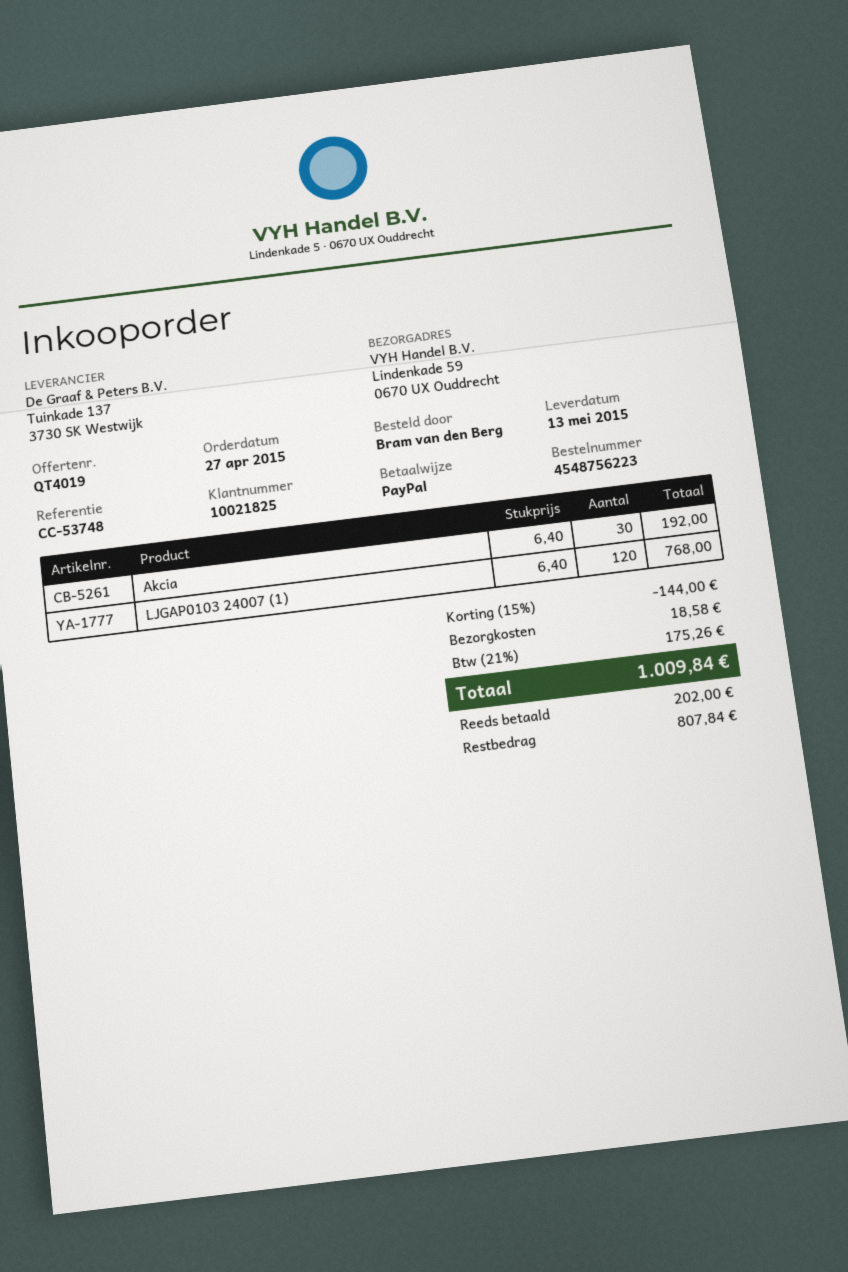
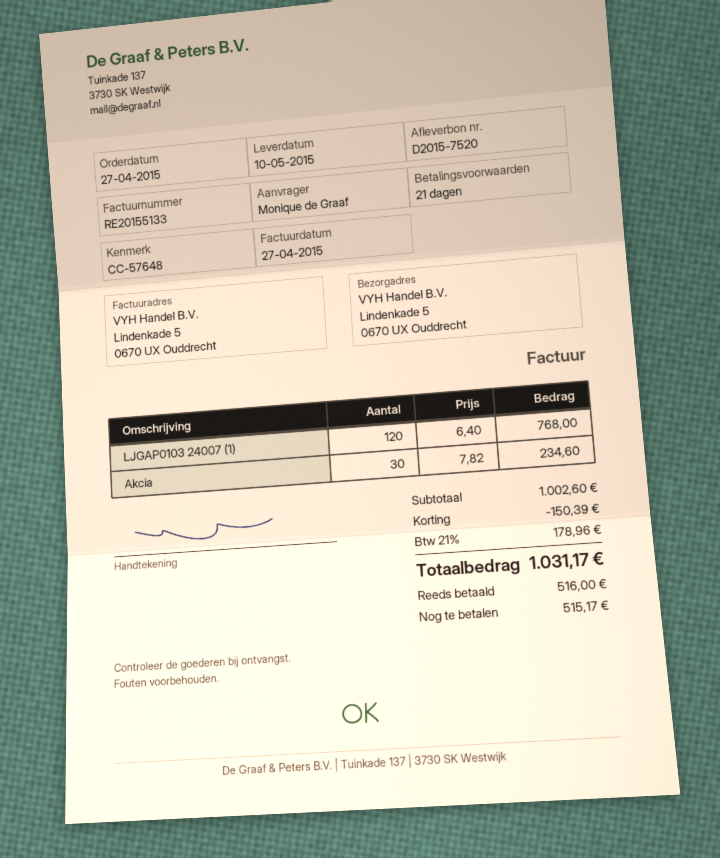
delivery date: 2015-05-13 -> 2015-05-10
reference: CC-53748 -> CC-57648
ordered by: Bram van den Berg -> Monique de Graaf
ship to: Lindenkade 59, 0670 UX Ouddrecht -> Lindenkade 5, 0670 UX Ouddrecht
Akcia: 30 x 6.40 = 192.00 -> 30 x 7.82 = 234.60
discount: 144.00 -> 150.39
shipping: 18.58 -> none
tax: 21% = 175.26 -> 21% = 178.96
total: 1009.84 -> 1031.17
deposit: 202.00 -> 516.00
balance: 807.84 -> 515.17

